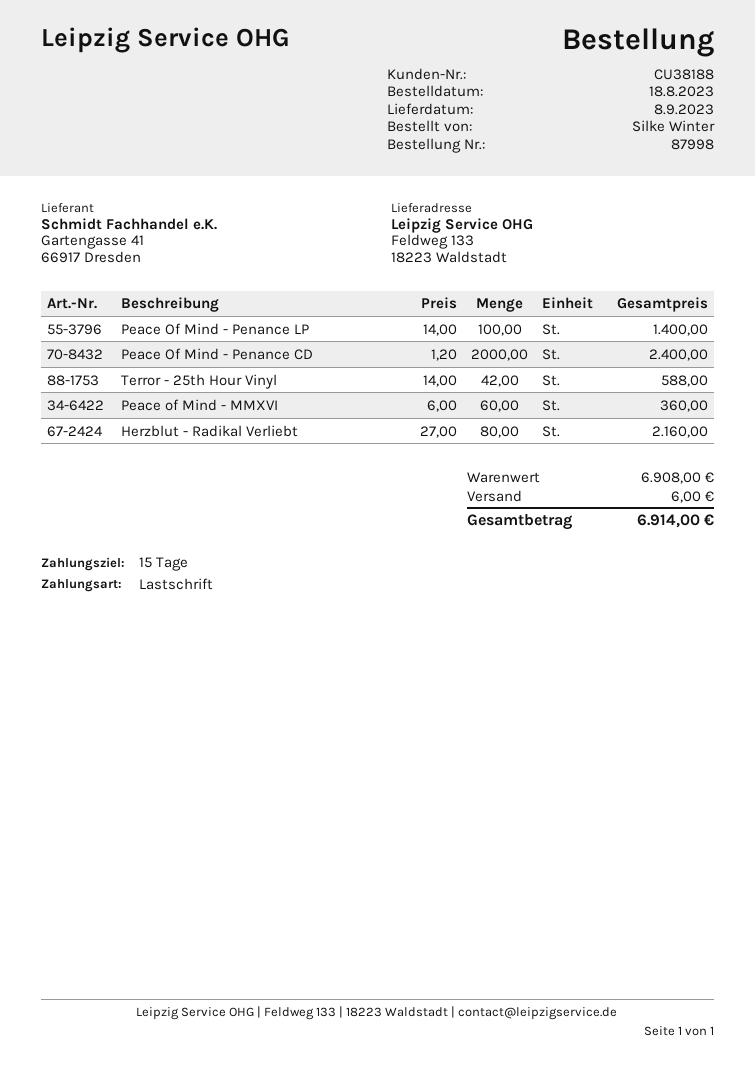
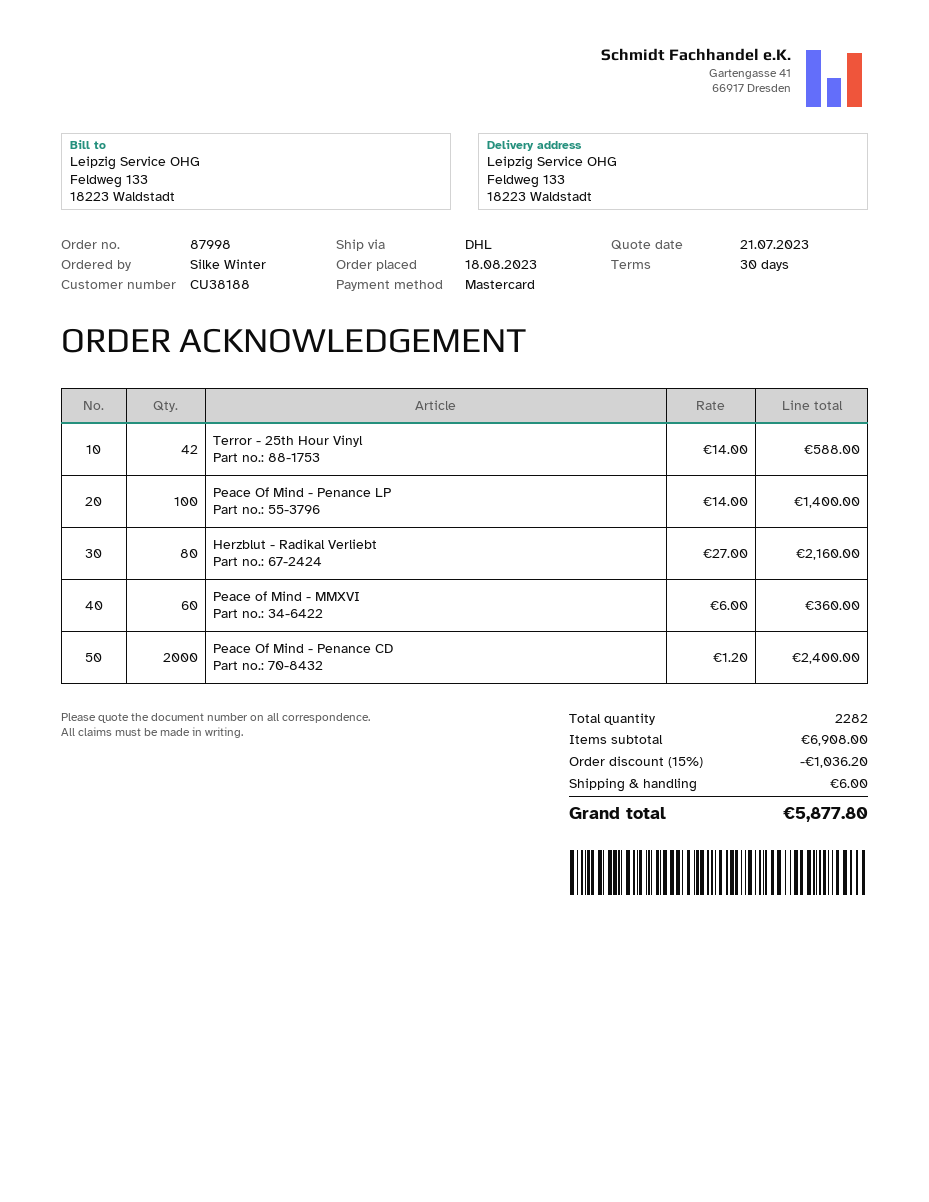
payment terms: 15 days -> 30 days
payment method: direct debit -> Mastercard
discount: none -> 15% = 1036.20
total: 6914.00 -> 5877.80

